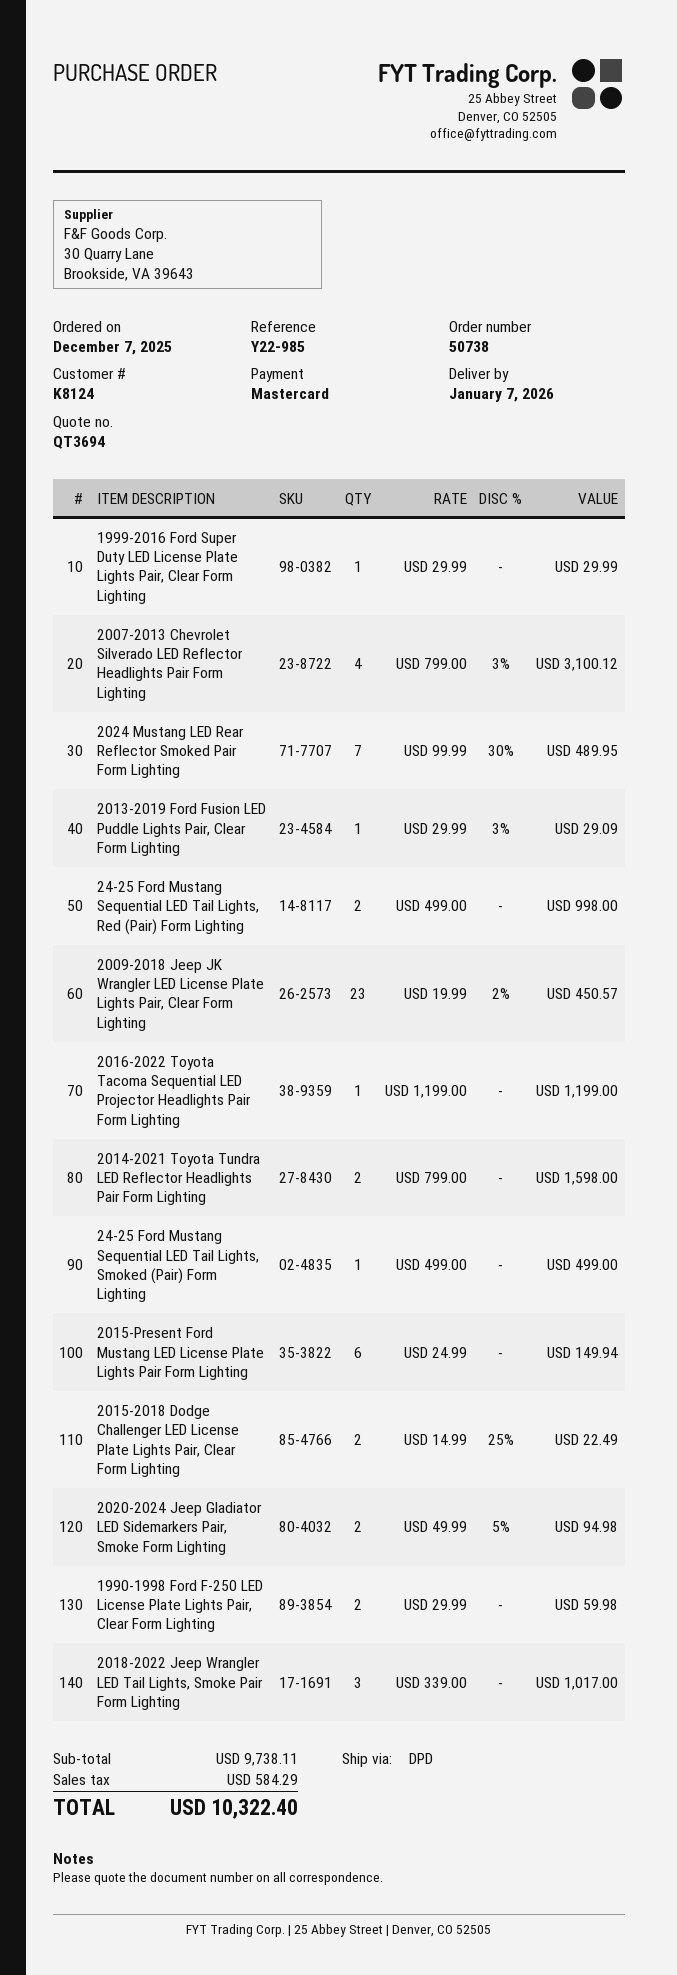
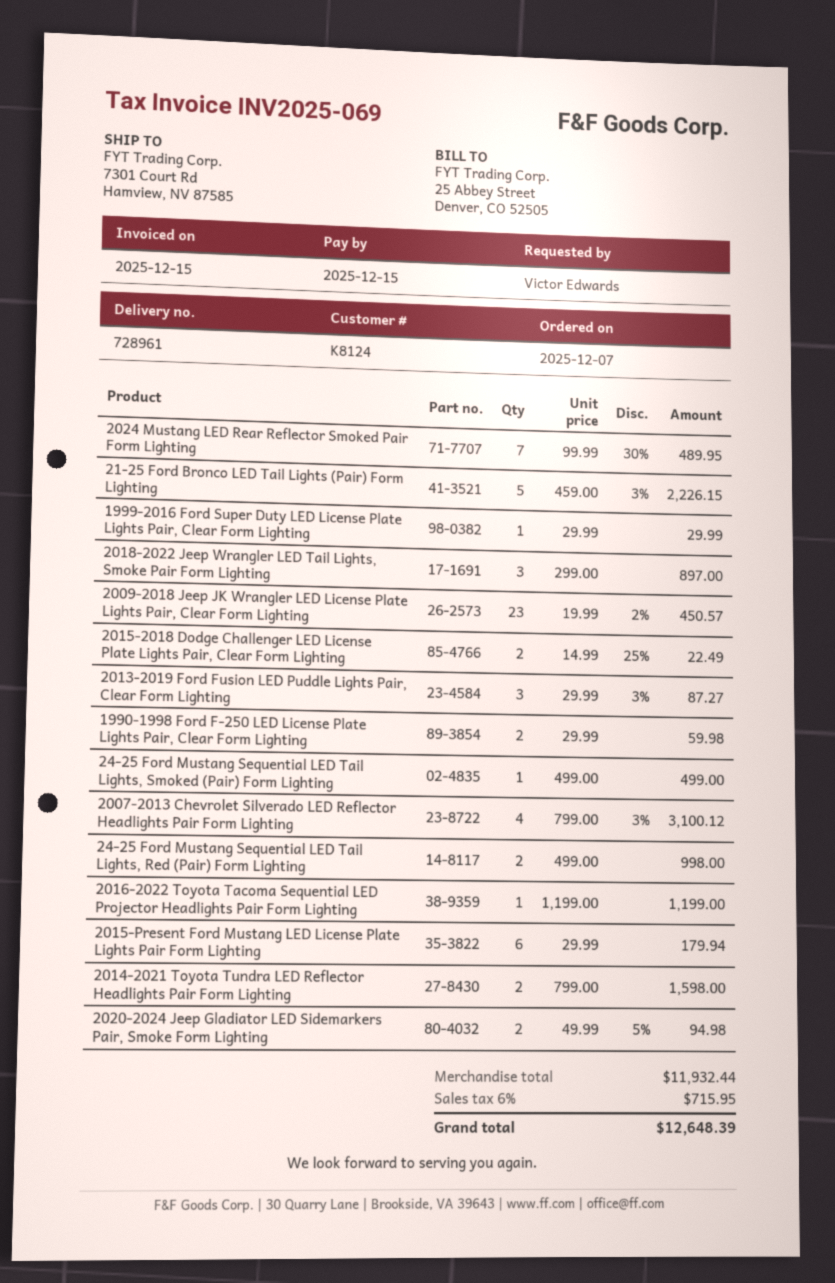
2013-2019 Ford Fusion LED Puddle Lights Pair, Clear Form Lighting: 1 x 29.99 - 3% = 29.09 -> 3 x 29.99 - 3% = 87.27
2015-Present Ford Mustang LED License Plate Lights Pair Form Lighting: 6 x 24.99 = 149.94 -> 6 x 29.99 = 179.94
2018-2022 Jeep Wrangler LED Tail Lights, Smoke Pair Form Lighting: 3 x 339.00 = 1017.00 -> 3 x 299.00 = 897.00
21-25 Ford Bronco LED Tail Lights (Pair) Form Lighting: none -> 5 x 459.00 - 3% = 2226.15
subtotal: 9738.11 -> 11932.44
tax: 584.29 -> 715.95
total: 10322.40 -> 12648.39

